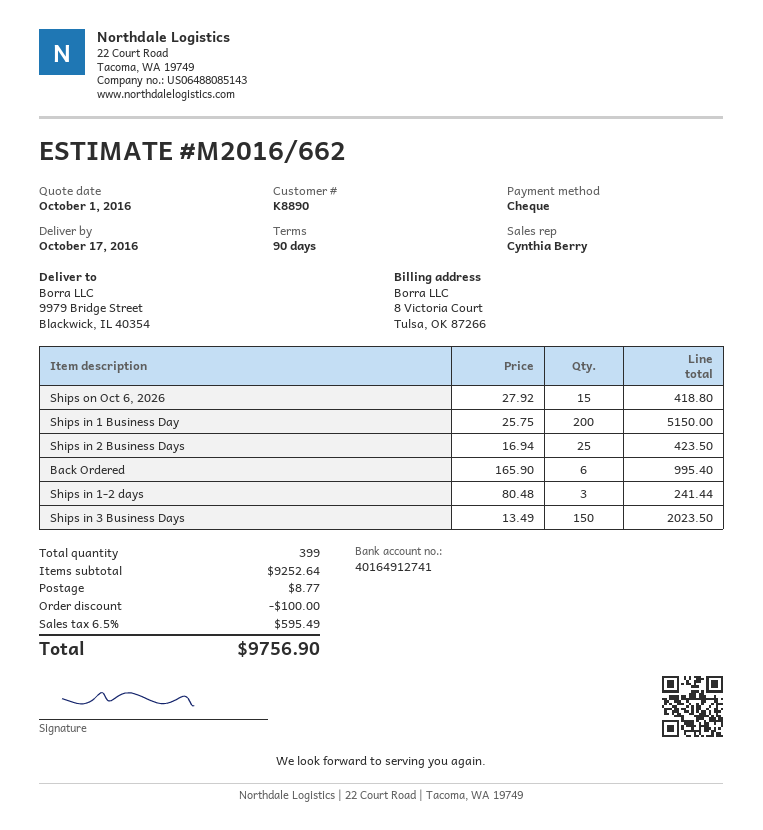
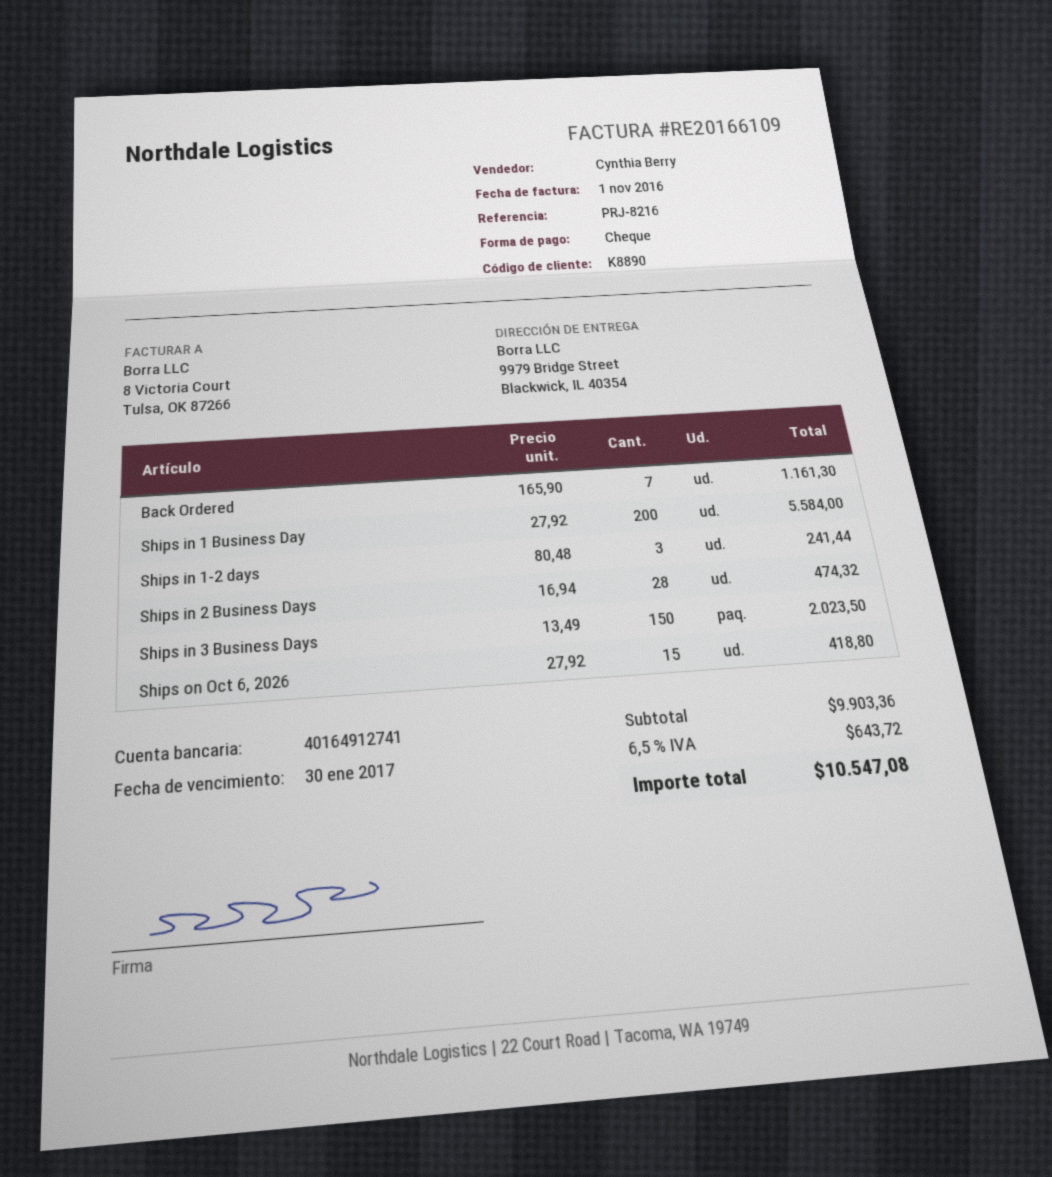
Ships in 1 Business Day: 200 x 25.75 = 5150.00 -> 200 x 27.92 = 5584.00
Ships in 2 Business Days: 25 x 16.94 = 423.50 -> 28 x 16.94 = 474.32
Back Ordered: 6 x 165.90 = 995.40 -> 7 x 165.90 = 1161.30
subtotal: 9252.64 -> 9903.36
discount: 100.00 -> none
shipping: 8.77 -> none
tax: 6.5% = 595.49 -> 6.5% = 643.72
total: 9756.90 -> 10547.08

